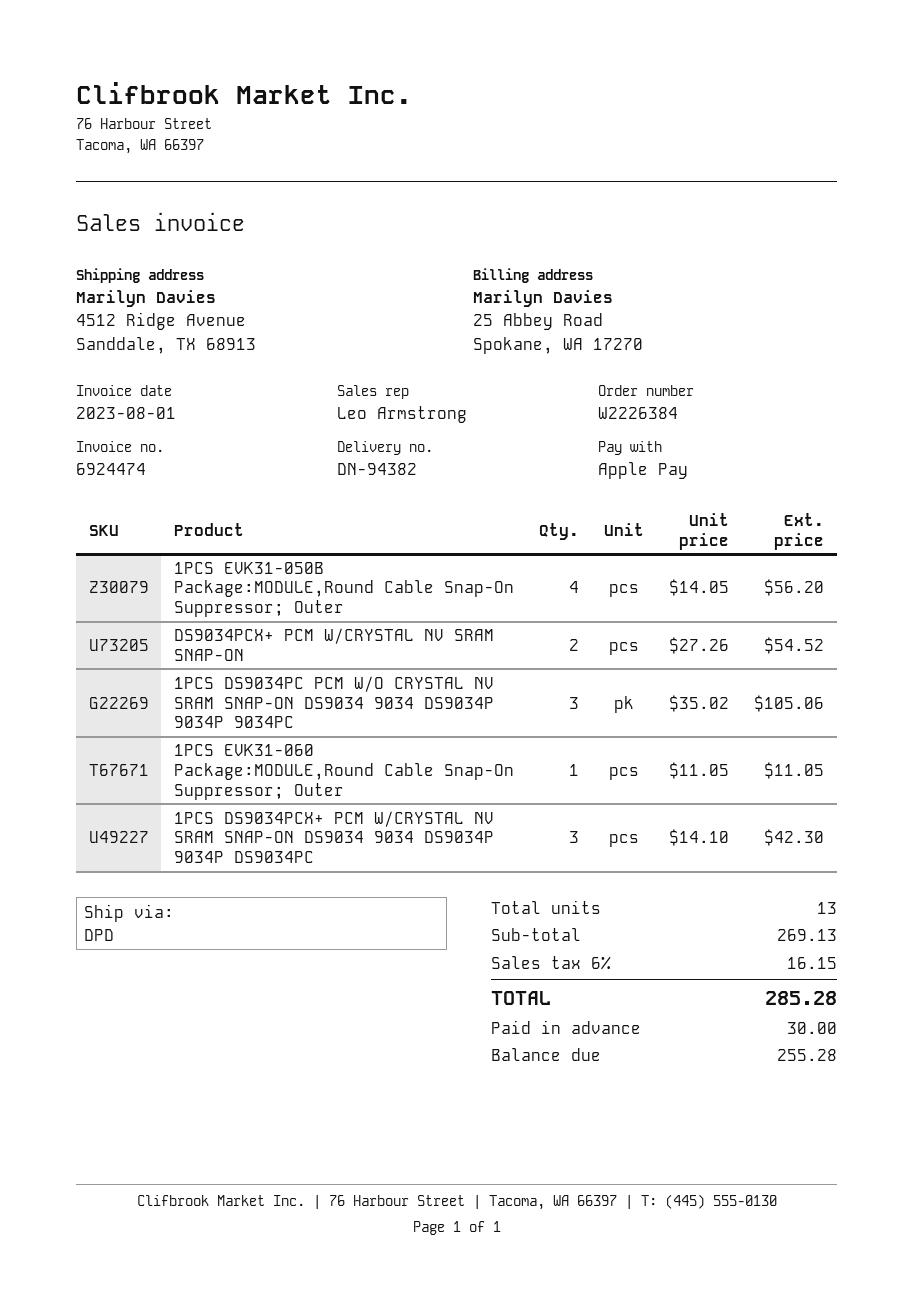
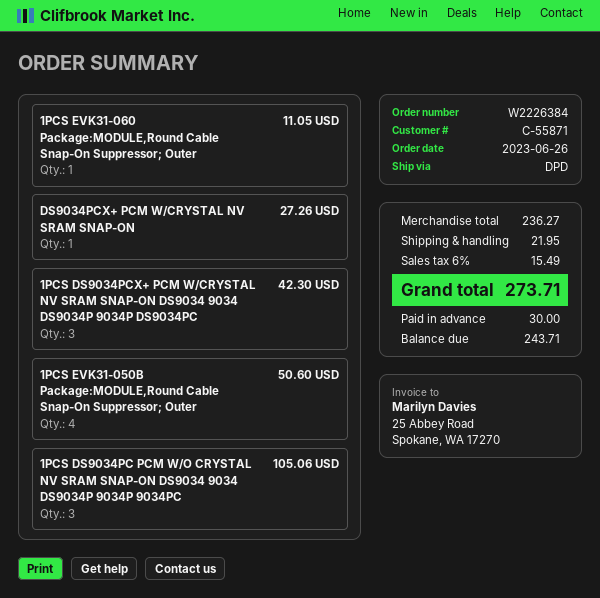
1PCS EVK31-050B Package:MODULE,Round Cable Snap-On Suppressor; Outer: 4 for 56.20 -> 4 for 50.60
DS9034PCX+ PCM W/CRYSTAL NV SRAM SNAP-ON: 2 for 54.52 -> 1 for 27.26
subtotal: 269.13 -> 236.27
shipping: none -> 21.95
tax: 6% = 16.15 -> 6% = 15.49
total: 285.28 -> 273.71
balance: 255.28 -> 243.71

